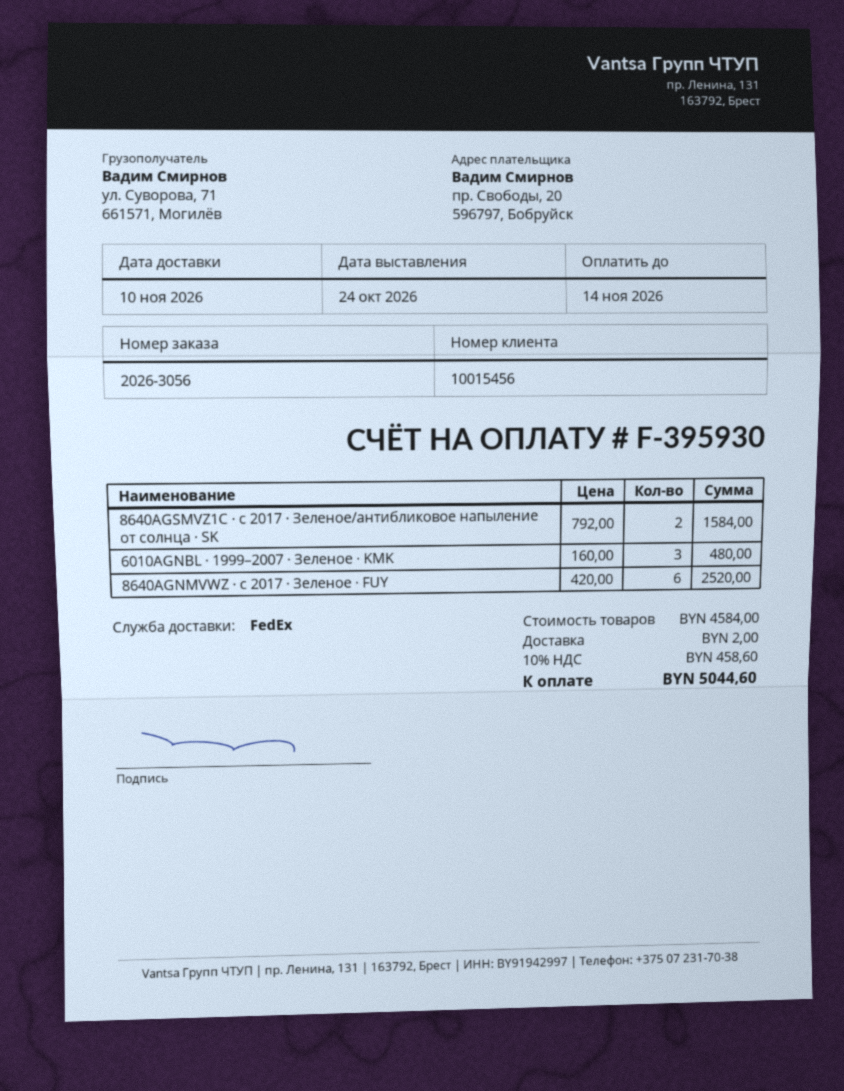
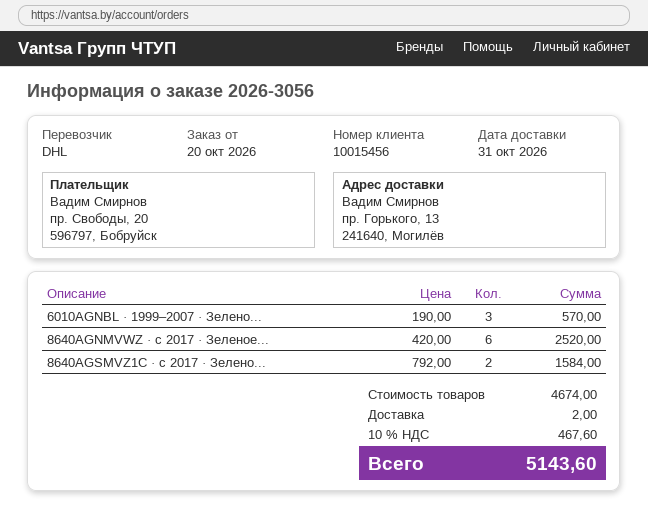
delivery date: 2026-11-10 -> 2026-10-31
shipping method: FedEx -> DHL
ship to: ул. Суворова, 71, 661571, Могилёв -> пр. Горького, 13, 241640, Могилёв
6010AGNBL · 1999–2007 · Зеленое · KMK: 3 x 160.00 = 480.00 -> 3 x 190.00 = 570.00
subtotal: 4584.00 -> 4674.00
tax: 10% = 458.60 -> 10% = 467.60
total: 5044.60 -> 5143.60

